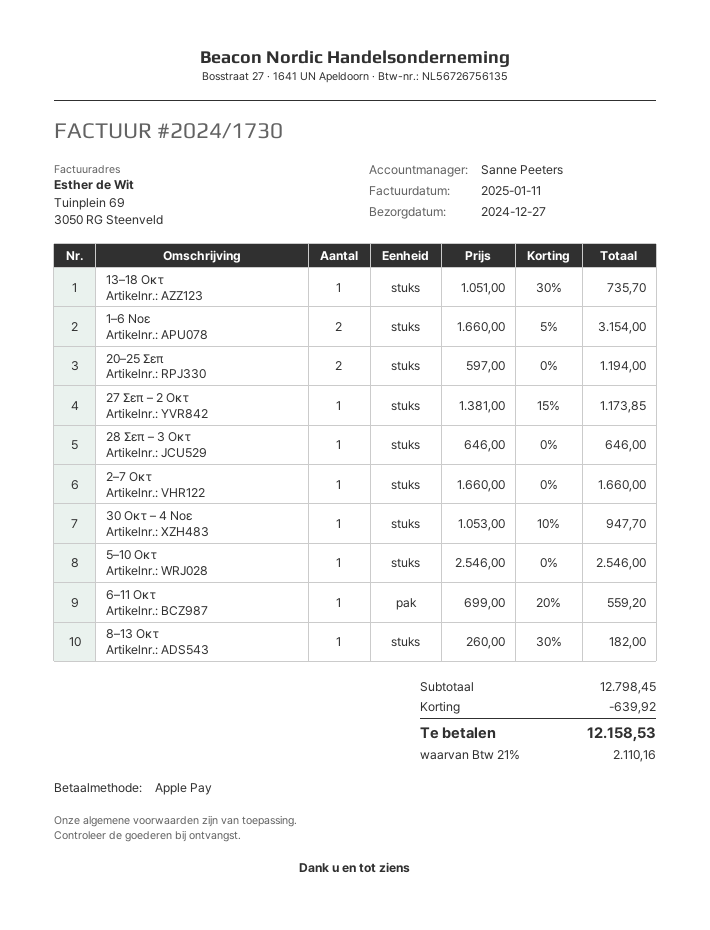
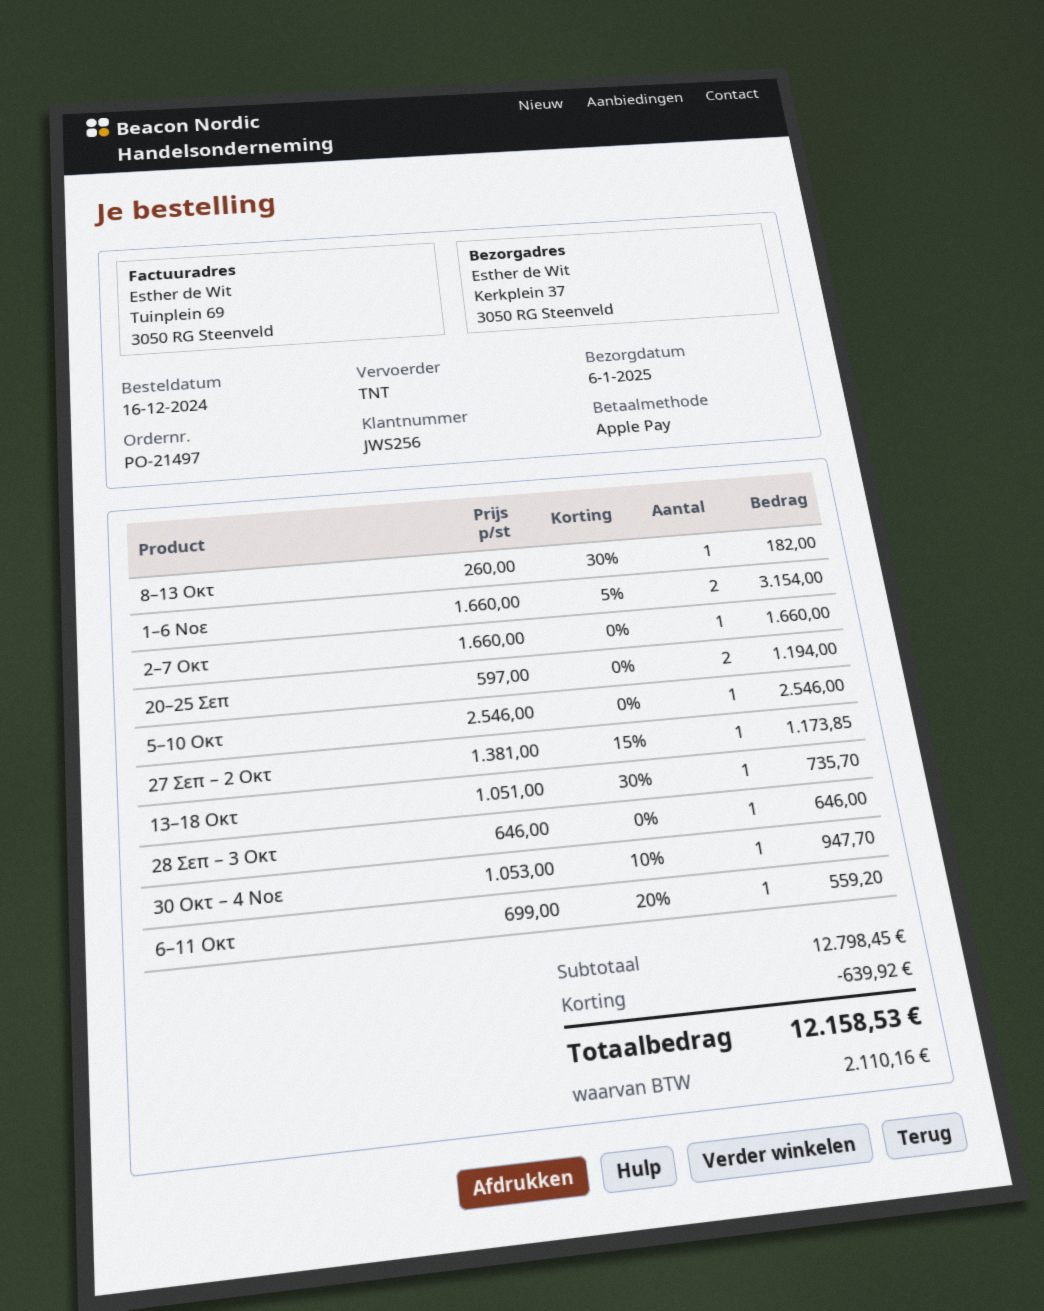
delivery date: 2024-12-27 -> 2025-01-06

